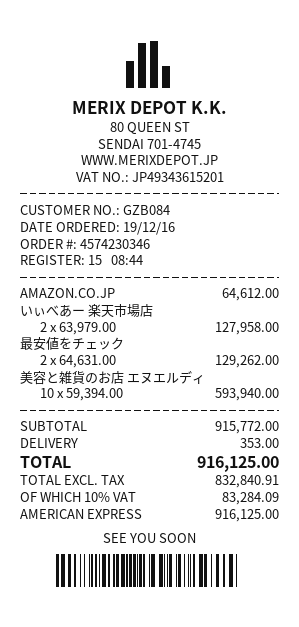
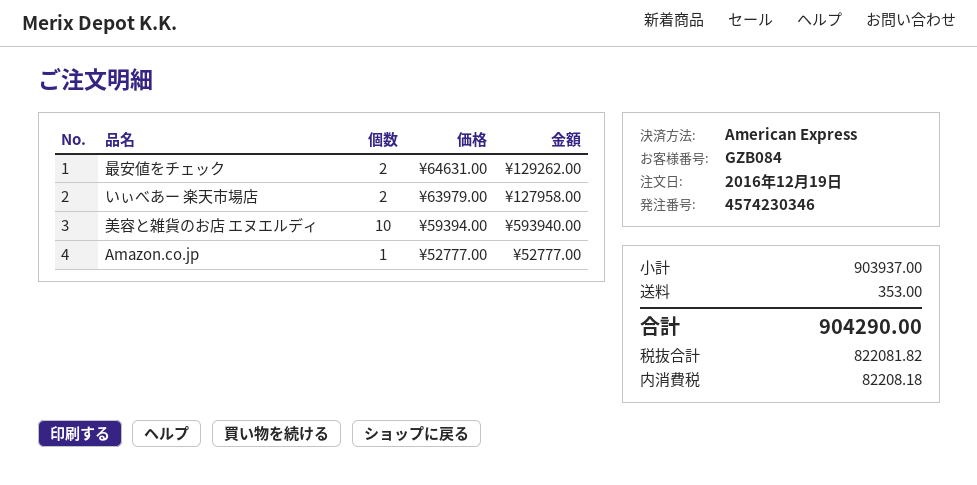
AMAZON.CO.JP: 1 x 64612.00 = 64612.00 -> 1 x 52777.00 = 52777.00
subtotal: 915772.00 -> 903937.00
net: 832840.91 -> 822081.82
tax: 83284.09 -> 82208.18
total: 916125.00 -> 904290.00

